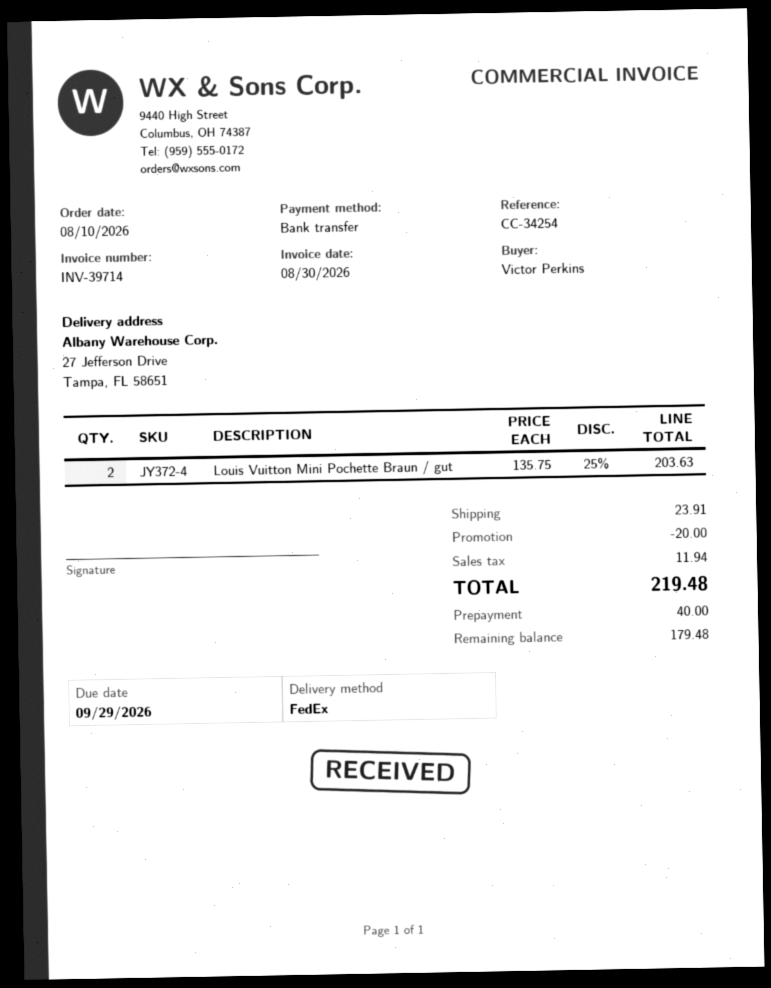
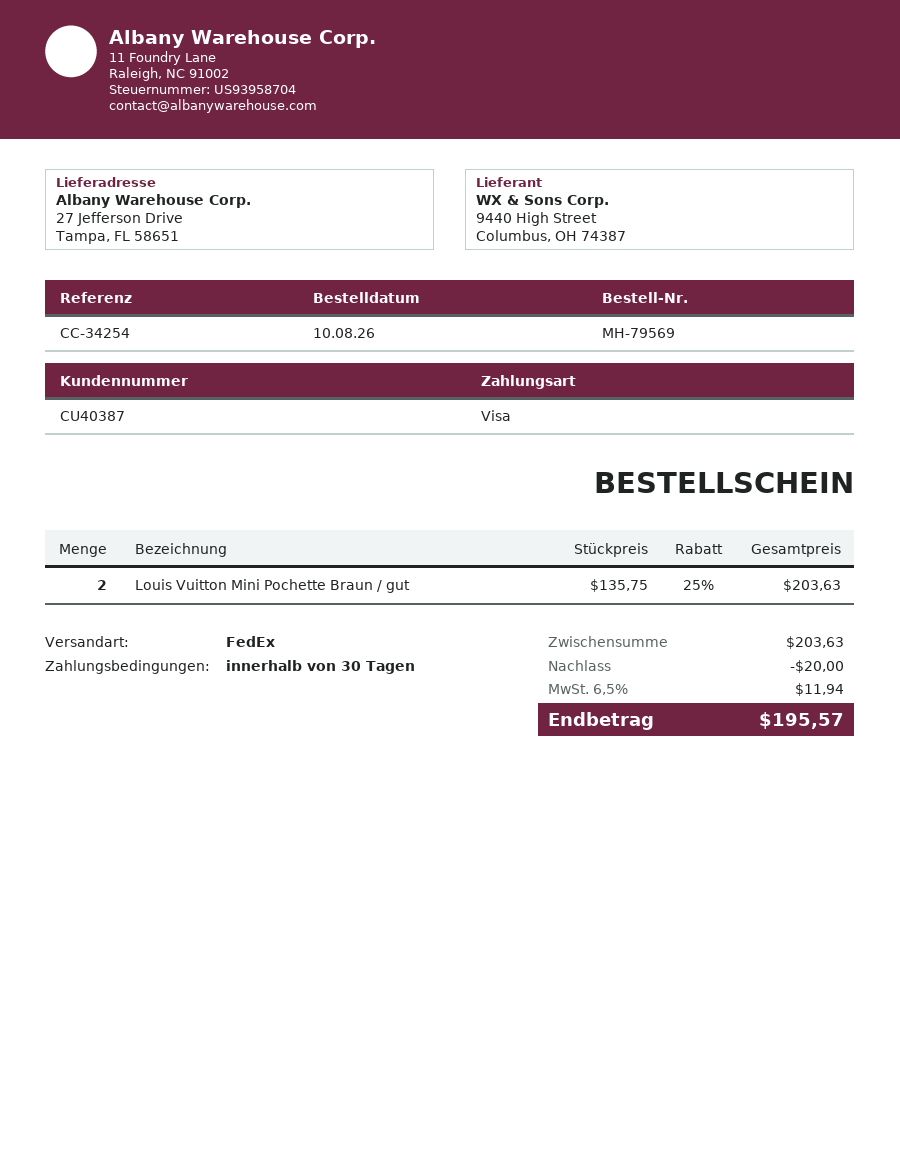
payment method: bank transfer -> Visa
shipping: 23.91 -> none
total: 219.48 -> 195.57

